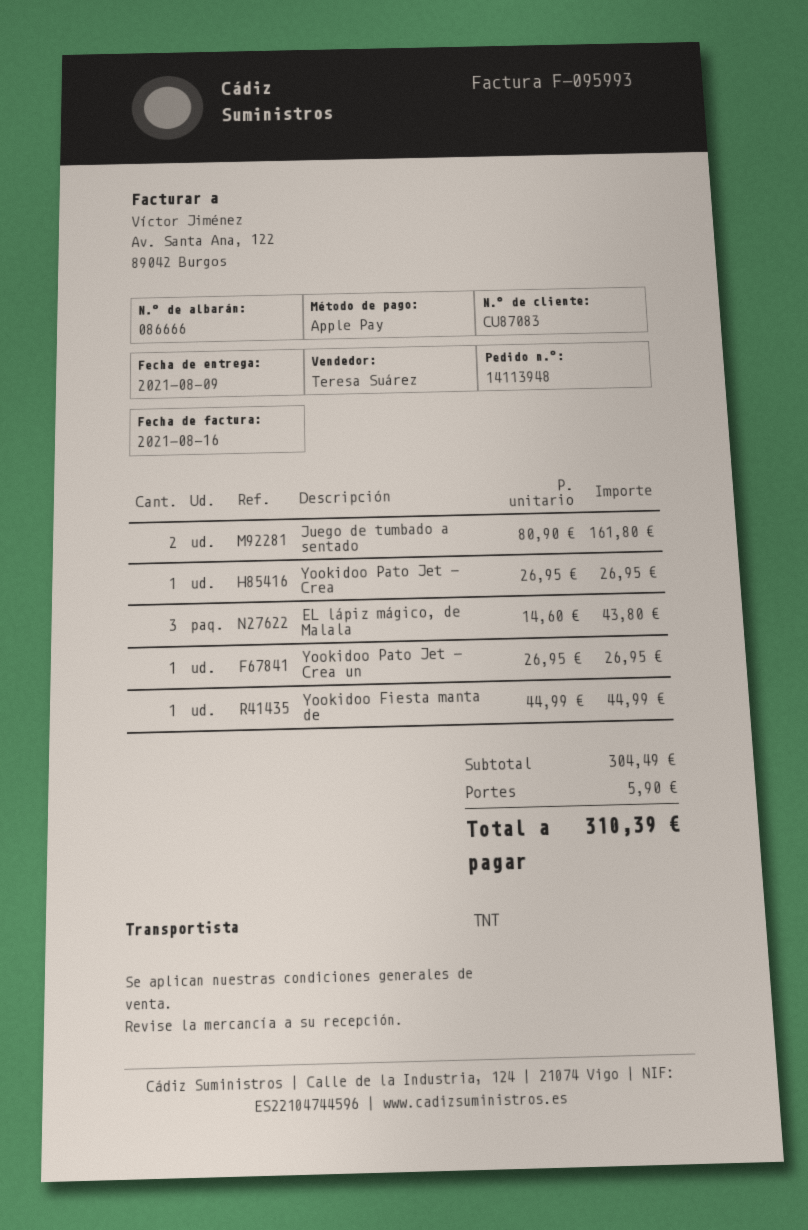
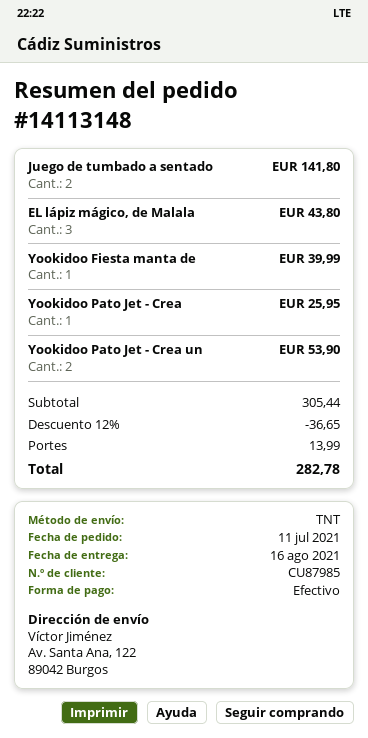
order number: 14113948 -> 14113148
delivery date: 2021-08-09 -> 2021-08-16
customer number: CU87083 -> CU87985
payment method: Apple Pay -> cash
Juego de tumbado a sentado: 2 for 161.80 -> 2 for 141.80
Yookidoo Pato Jet - Crea: 1 for 26.95 -> 1 for 25.95
Yookidoo Pato Jet - Crea un: 1 for 26.95 -> 2 for 53.90
Yookidoo Fiesta manta de: 1 for 44.99 -> 1 for 39.99
subtotal: 304.49 -> 305.44
discount: none -> 12% = 36.65
shipping: 5.90 -> 13.99
total: 310.39 -> 282.78

